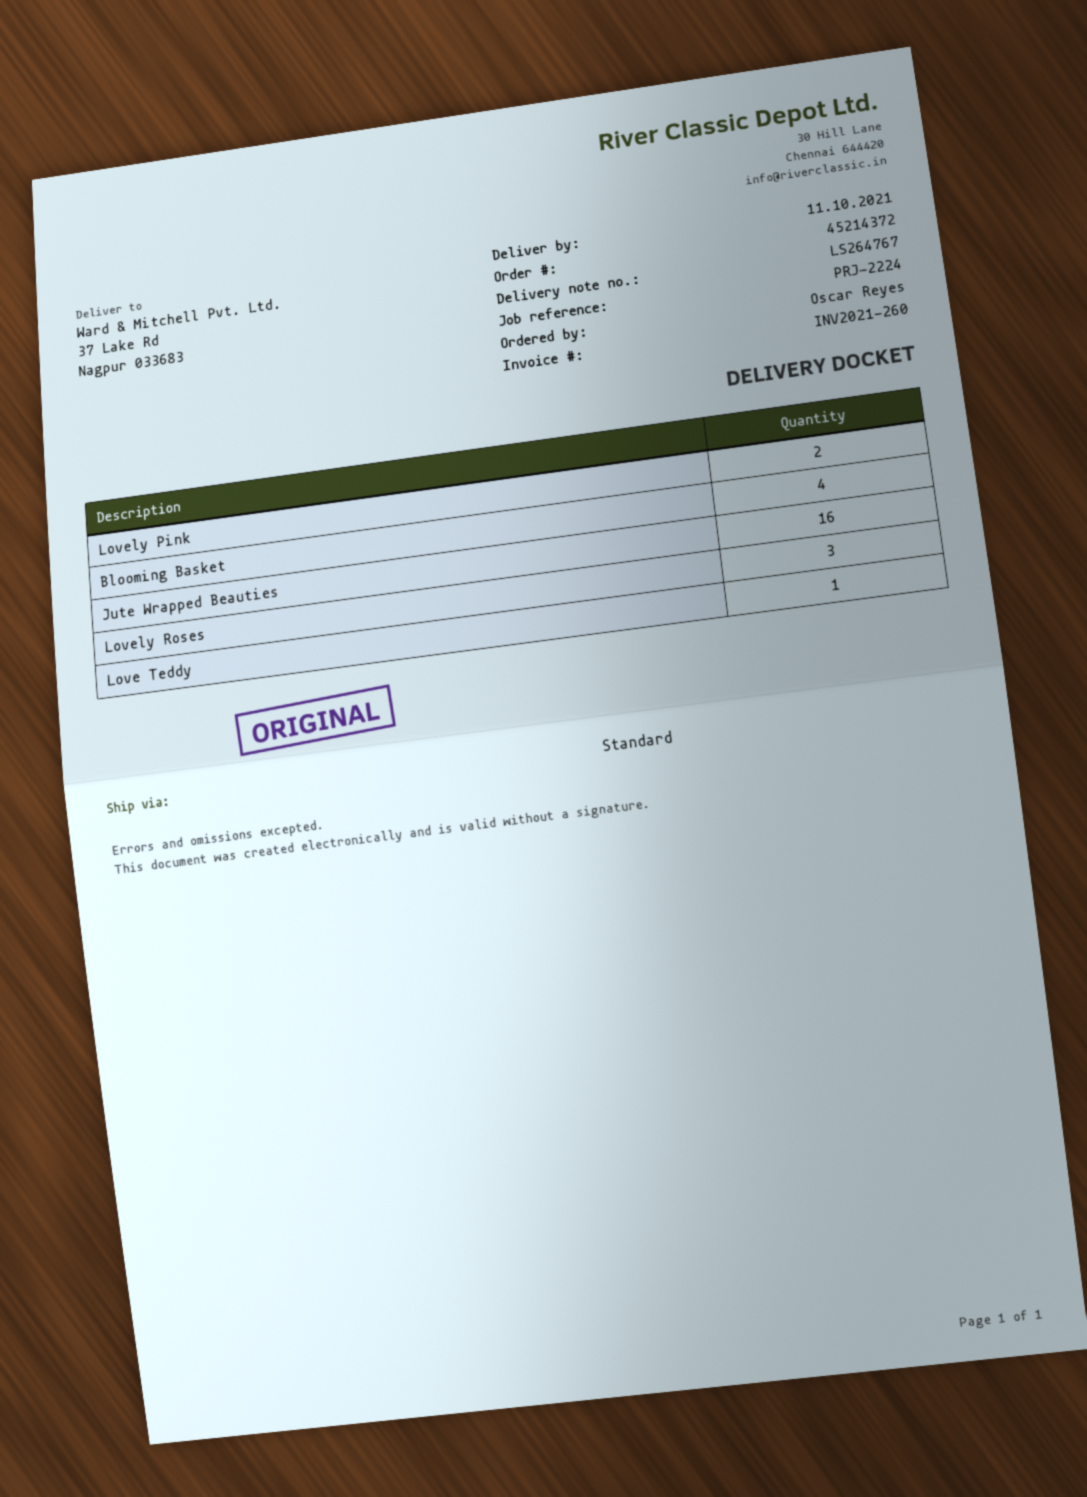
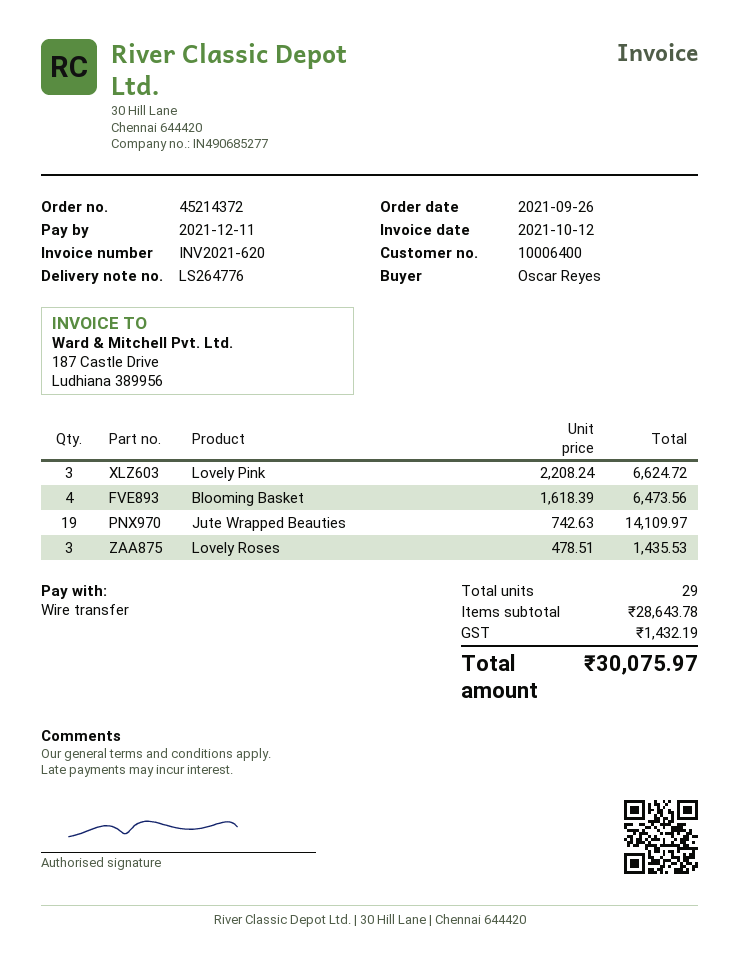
delivery note number: LS264767 -> LS264776
invoice number: INV2021-260 -> INV2021-620
Lovely Pink: 2 -> 3
Jute Wrapped Beauties: 16 -> 19
Love Teddy: 1 -> none

